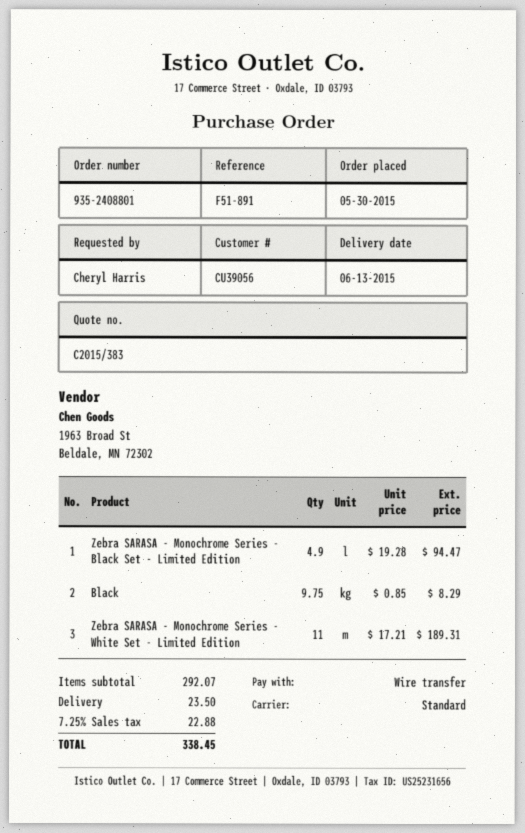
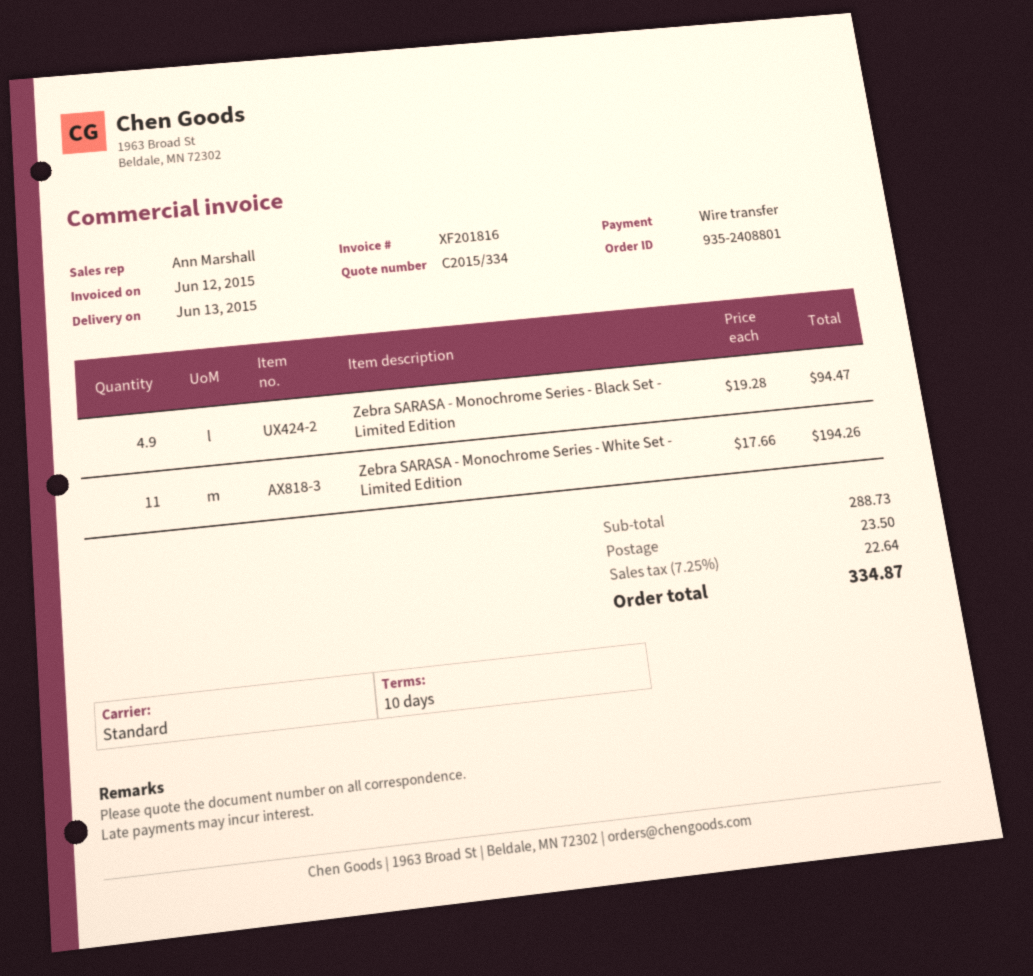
quote number: C2015/383 -> C2015/334
Black: 9.75 x 0.85 = 8.29 -> none
Zebra SARASA - Monochrome Series - White Set - Limited Edition: 11 x 17.21 = 189.31 -> 11 x 17.66 = 194.26
subtotal: 292.07 -> 288.73
tax: 7.25% = 22.88 -> 7.25% = 22.64
total: 338.45 -> 334.87

